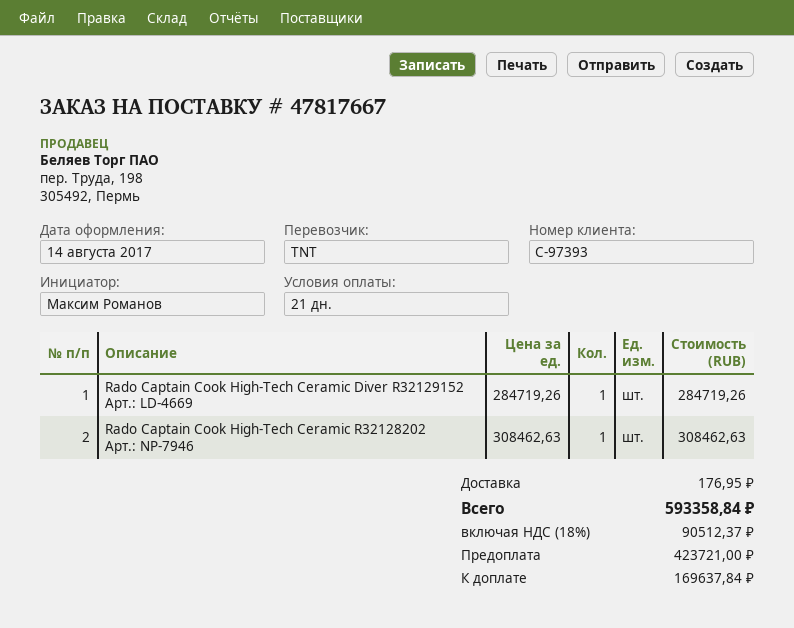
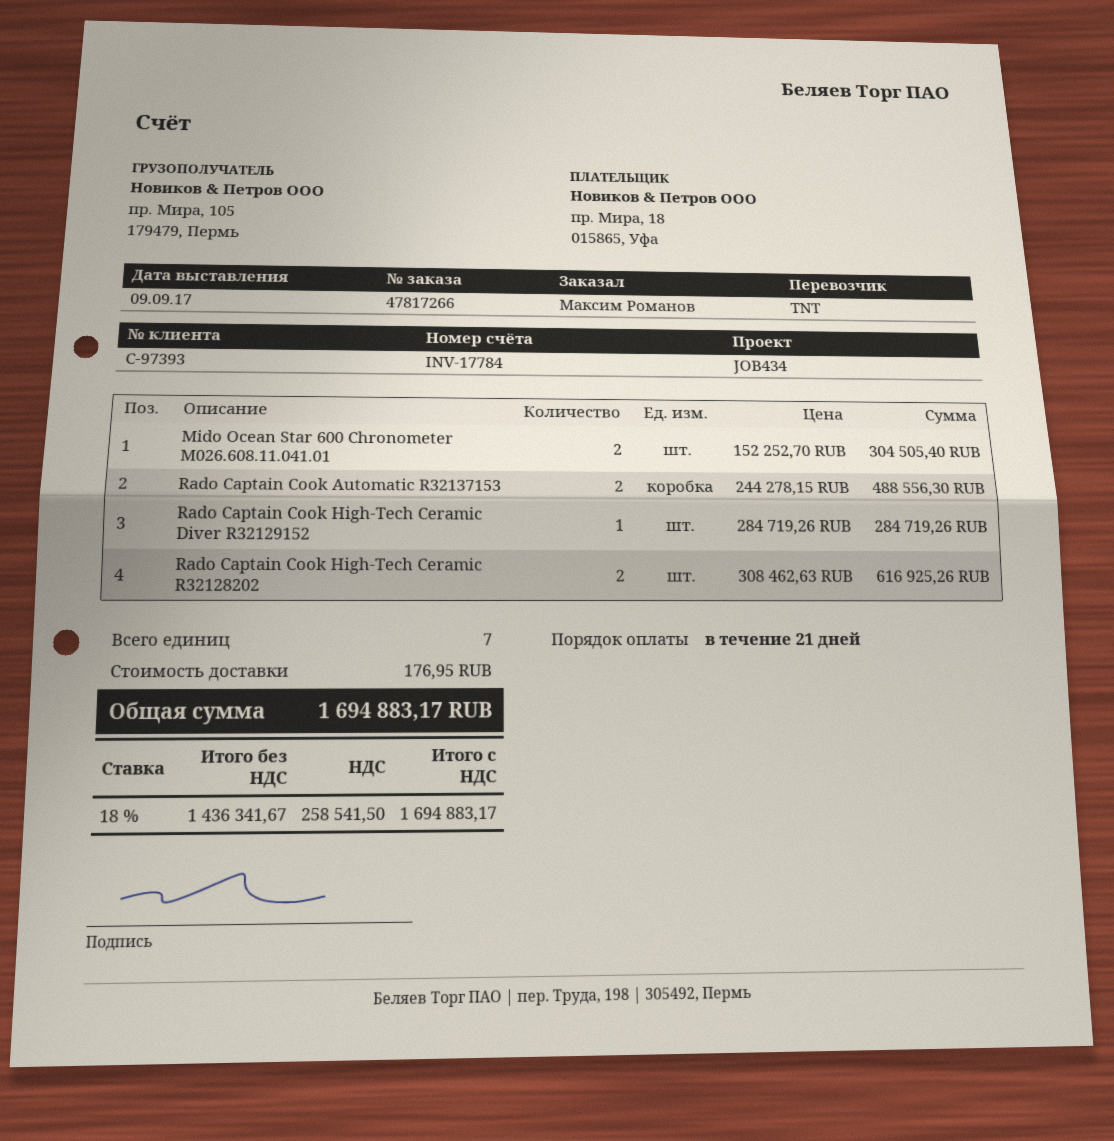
order number: 47817667 -> 47817266
Rado Captain Cook High-Tech Ceramic R32128202: 1 x 308462.63 = 308462.63 -> 2 x 308462.63 = 616925.26
Mido Ocean Star 600 Chronometer M026.608.11.041.01: none -> 2 x 152252.70 = 304505.40
Rado Captain Cook Automatic R32137153: none -> 2 x 244278.15 = 488556.30
tax: 18% = 90512.37 -> 18% = 258541.50
total: 593358.84 -> 1694883.17

